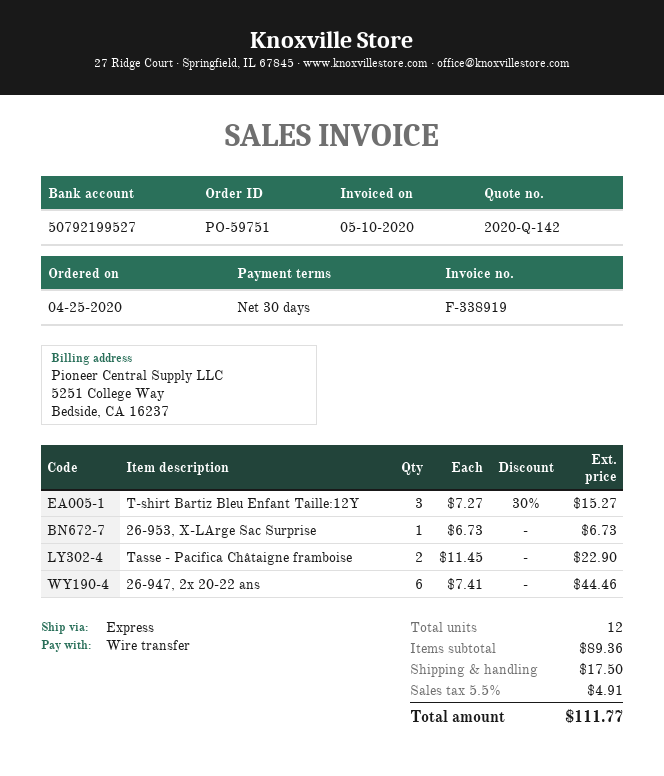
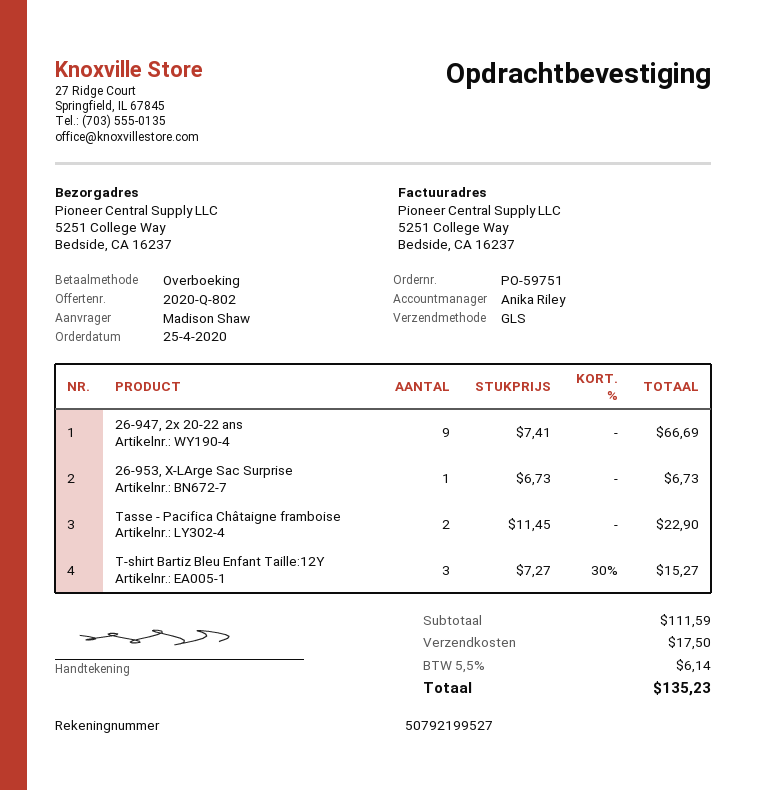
quote number: 2020-Q-142 -> 2020-Q-802
shipping method: express -> GLS
26-947, 2x 20-22 ans: 6 x 7.41 = 44.46 -> 9 x 7.41 = 66.69
subtotal: 89.36 -> 111.59
tax: 5.5% = 4.91 -> 5.5% = 6.14
total: 111.77 -> 135.23

